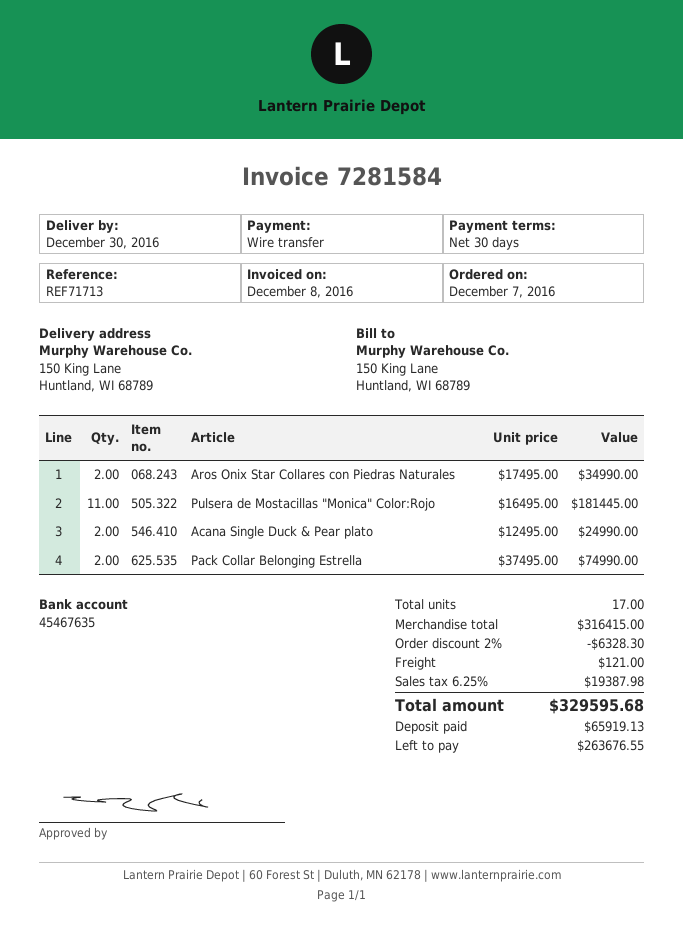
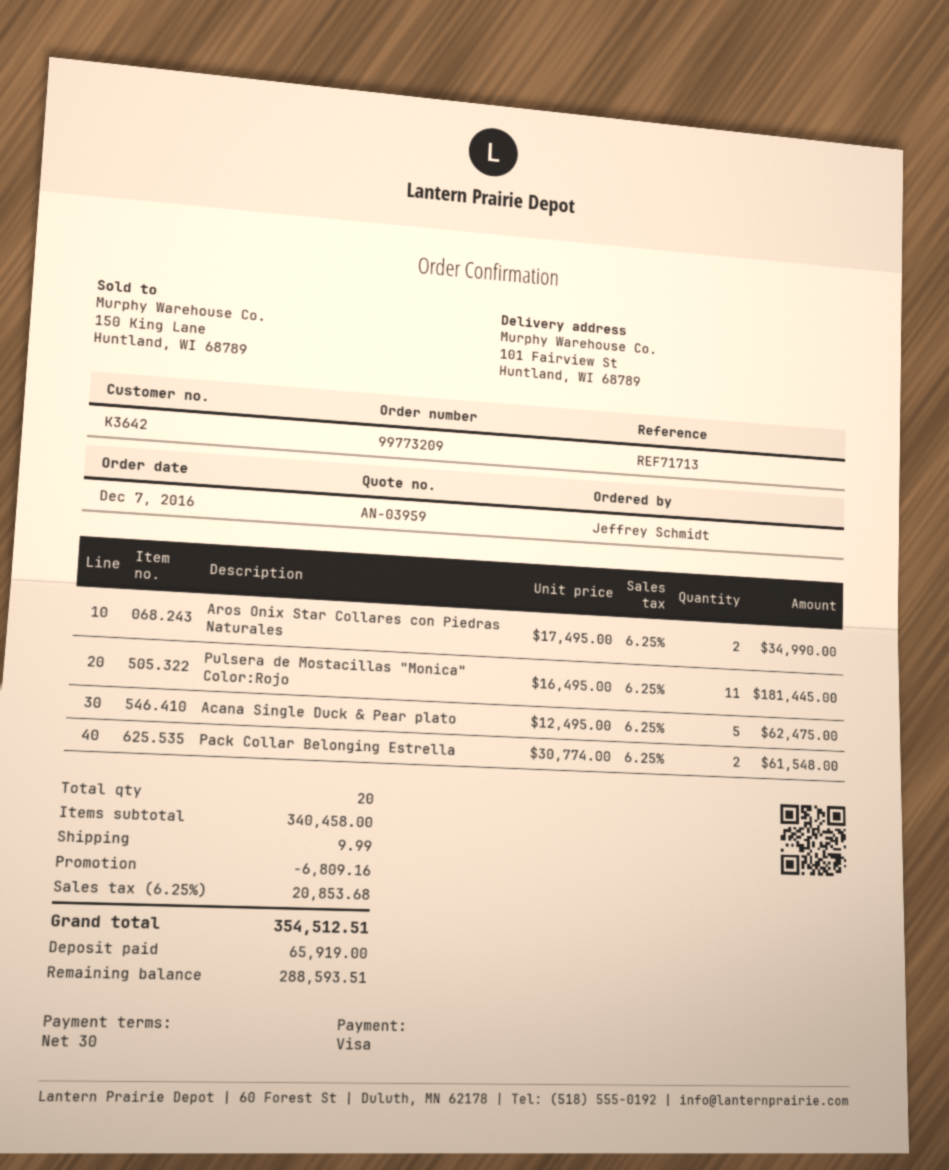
payment method: bank transfer -> Visa
ship to: 150 King Lane, Huntland, WI 68789 -> 101 Fairview St, Huntland, WI 68789
Acana Single Duck & Pear plato: 2 x 12495.00 = 24990.00 -> 5 x 12495.00 = 62475.00
Pack Collar Belonging Estrella: 2 x 37495.00 = 74990.00 -> 2 x 30774.00 = 61548.00
total quantity: 17 -> 20
subtotal: 316415.00 -> 340458.00
discount: 6328.30 -> 6809.16
shipping: 121.00 -> 9.99
tax: 6.25% = 19387.98 -> 6.25% = 20853.68
total: 329595.68 -> 354512.51
deposit: 65919.13 -> 65919.00
balance: 263676.55 -> 288593.51

